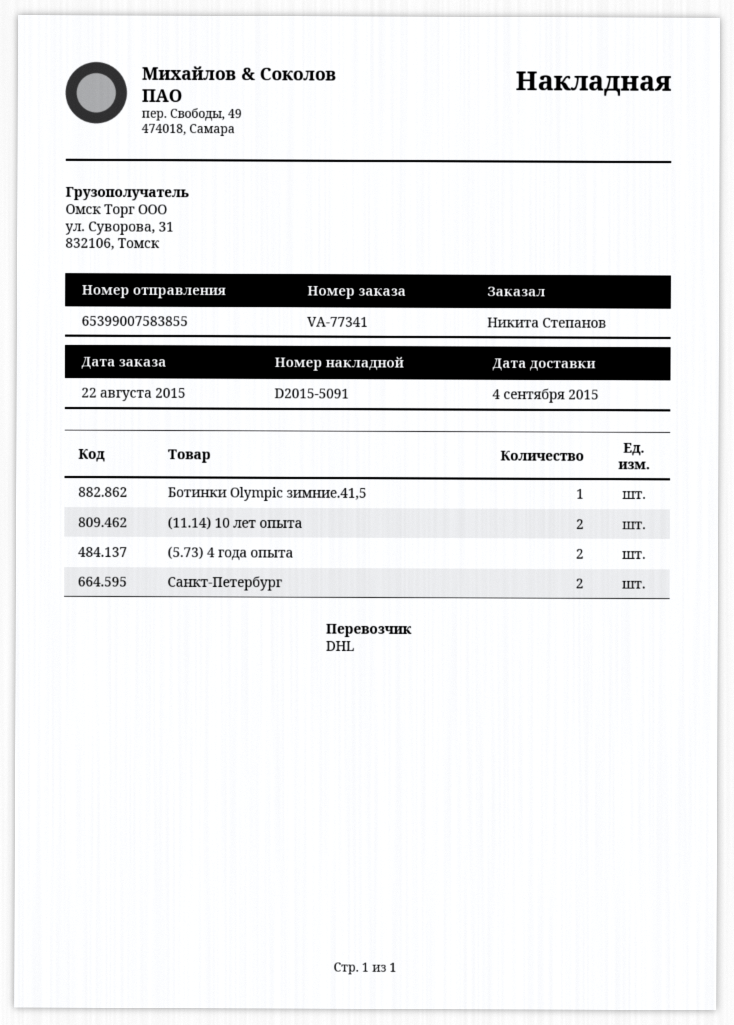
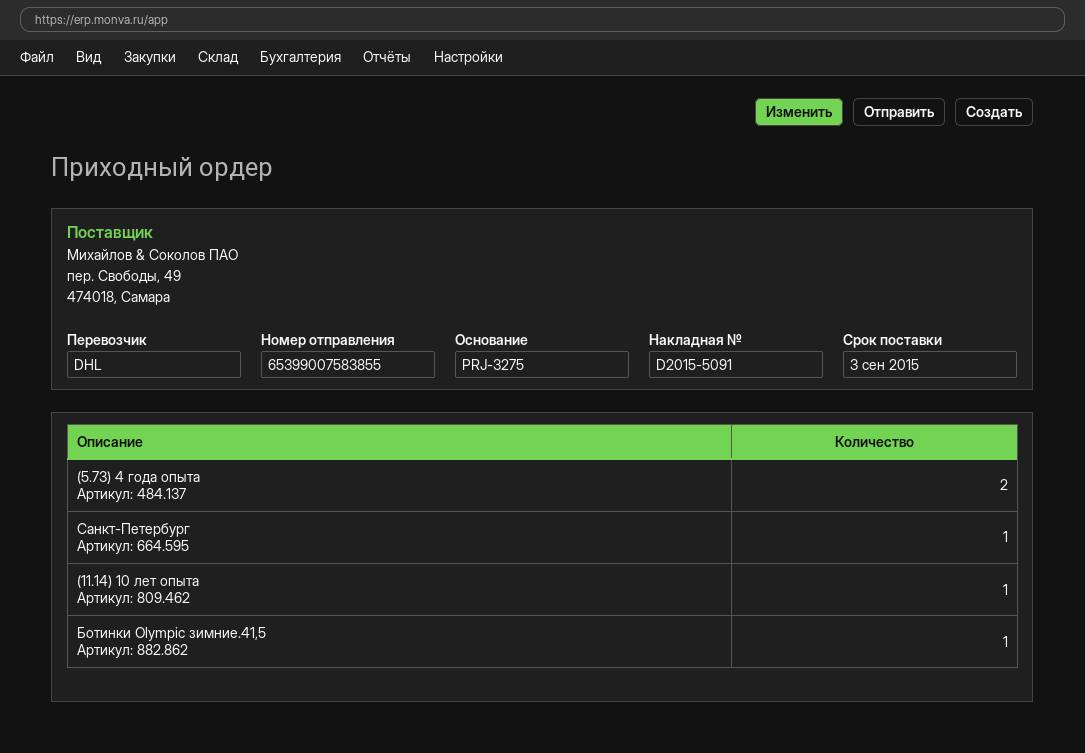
delivery date: 2015-09-04 -> 2015-09-03
(11.14) 10 лет опыта: 2 -> 1
Санкт-Петербург: 2 -> 1

